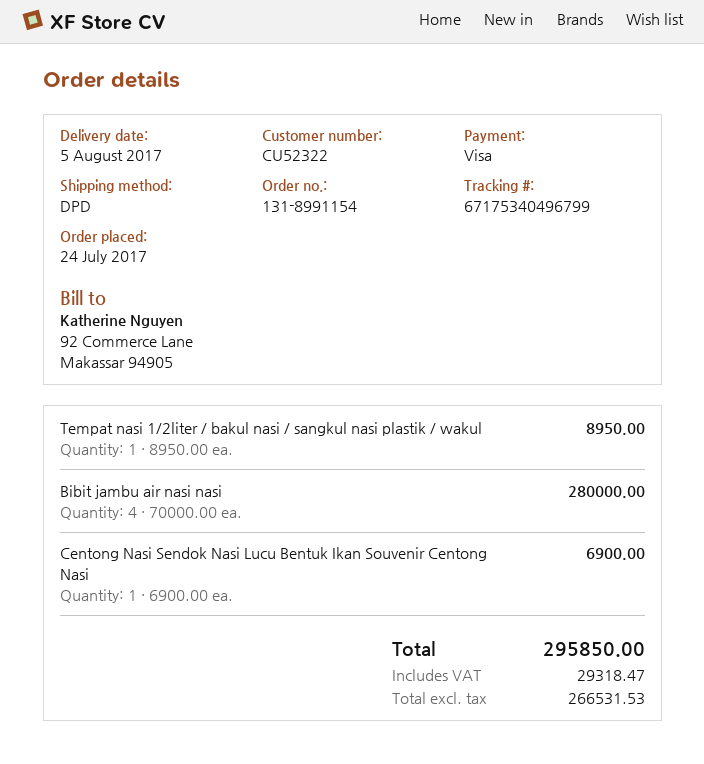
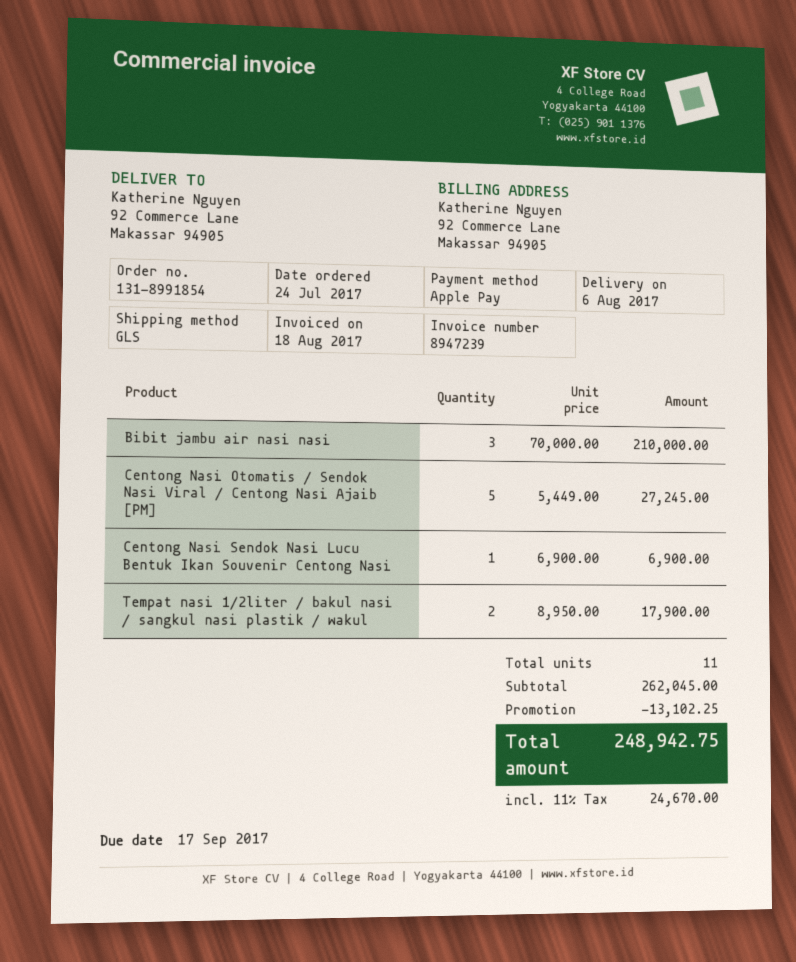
order number: 131-8991154 -> 131-8991854
delivery date: 2017-08-05 -> 2017-08-06
payment method: Visa -> Apple Pay
shipping method: DPD -> GLS
Tempat nasi 1/2liter / bakul nasi / sangkul nasi plastik / wakul: 1 x 8950.00 = 8950.00 -> 2 x 8950.00 = 17900.00
Bibit jambu air nasi nasi: 4 x 70000.00 = 280000.00 -> 3 x 70000.00 = 210000.00
Centong Nasi Otomatis / Sendok Nasi Viral / Centong Nasi Ajaib [PM]: none -> 5 x 5449.00 = 27245.00
discount: none -> 13102.25
tax: 29318.47 -> 24670.00
total: 295850.00 -> 248942.75

